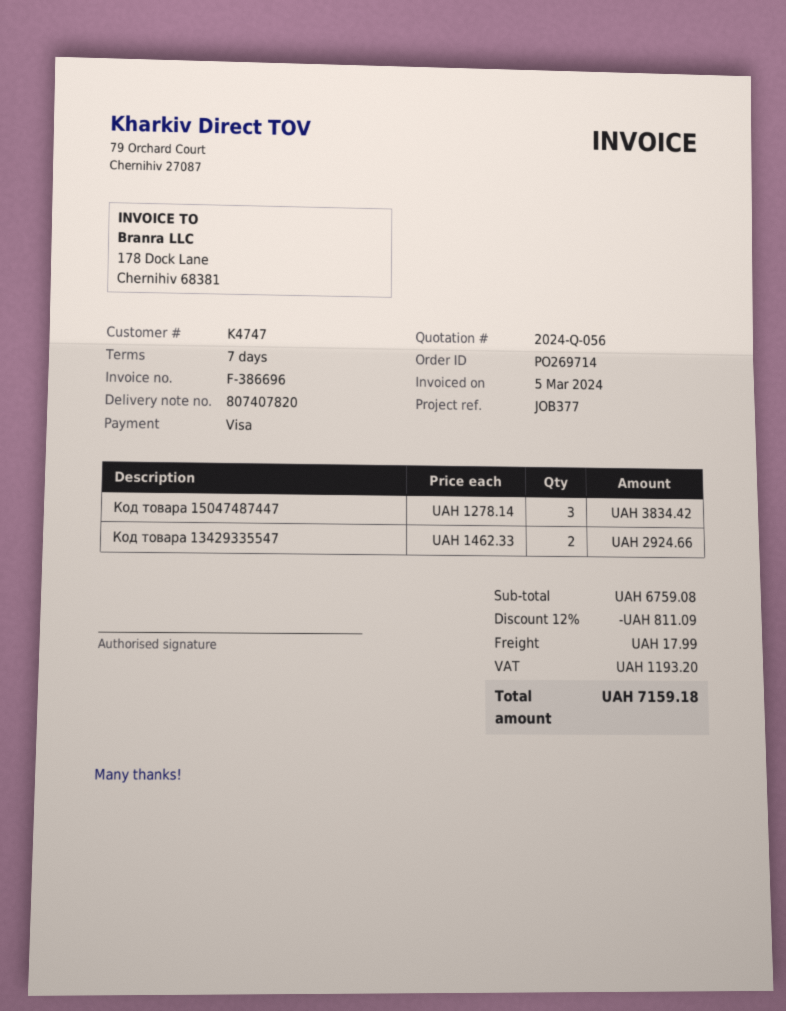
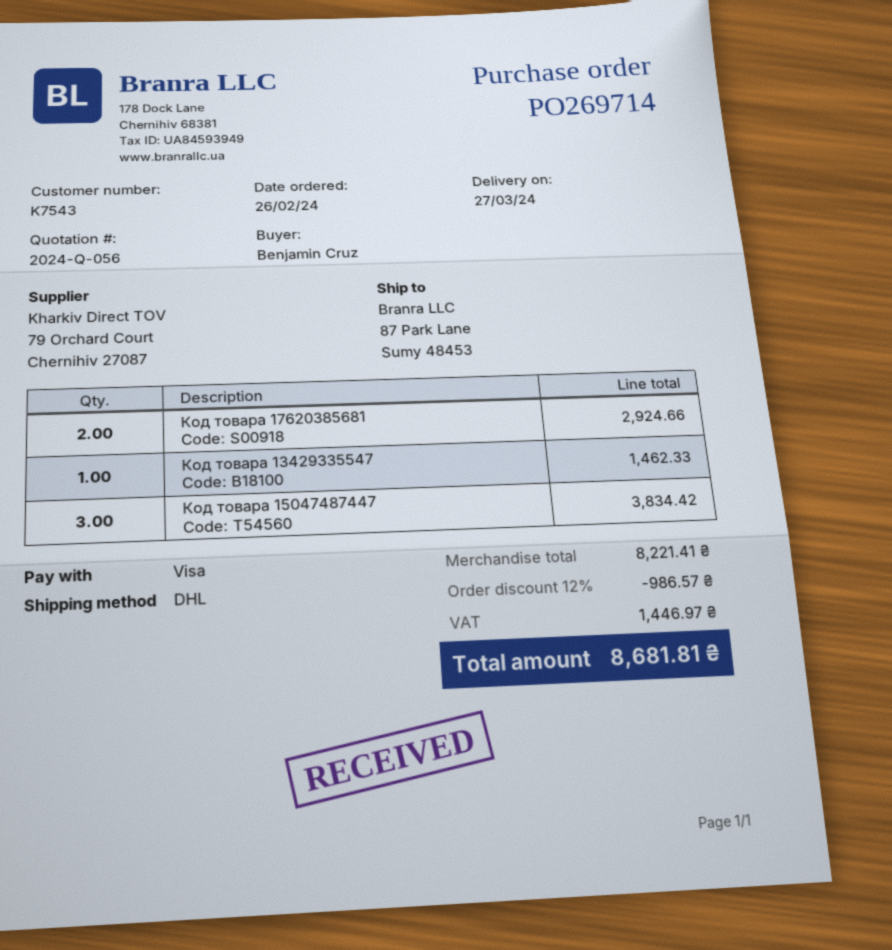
customer number: K4747 -> K7543
Код товара 13429335547: 2 for 2924.66 -> 1 for 1462.33
Код товара 17620385681: none -> 2 for 2924.66
subtotal: 6759.08 -> 8221.41
discount: 12% = 811.09 -> 12% = 986.57
shipping: 17.99 -> none
tax: 1193.20 -> 1446.97
total: 7159.18 -> 8681.81

